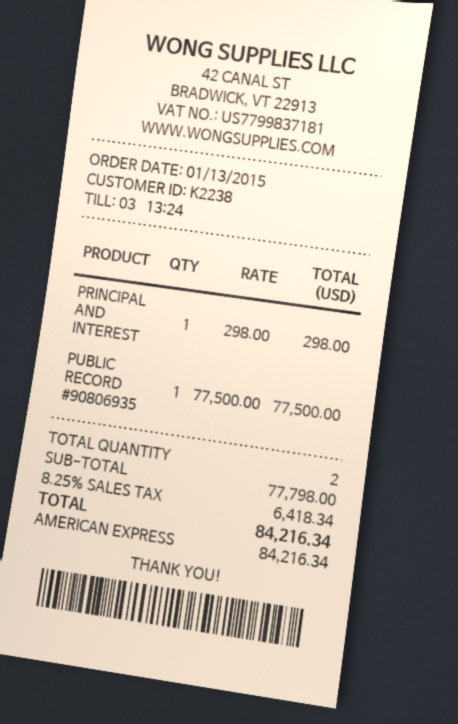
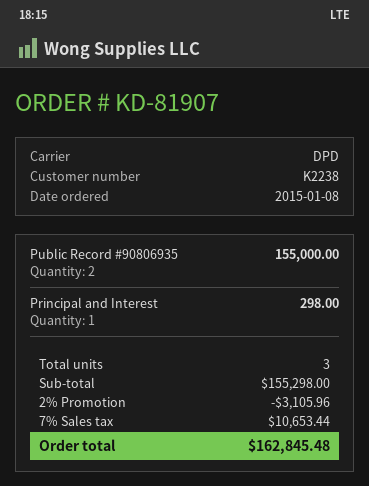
order date: 2015-01-13 -> 2015-01-08
PUBLIC RECORD #90806935: 1 for 77500.00 -> 2 for 155000.00
total quantity: 2 -> 3
subtotal: 77798.00 -> 155298.00
discount: none -> 2% = 3105.96
tax: 8.25% = 6418.34 -> 7% = 10653.44
total: 84216.34 -> 162845.48

